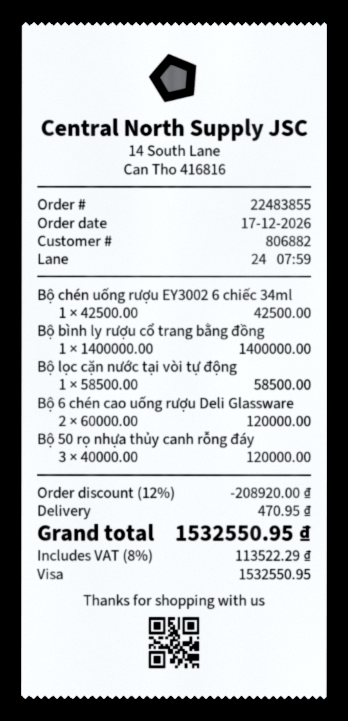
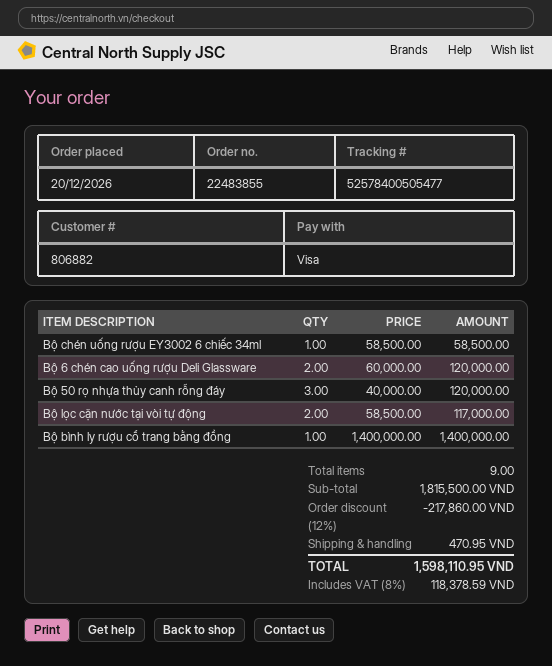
order date: 2026-12-17 -> 2026-12-20
Bộ chén uống rượu EY3002 6 chiếc 34ml: 1 x 42500.00 = 42500.00 -> 1 x 58500.00 = 58500.00
Bộ lọc cặn nước tại vòi tự động: 1 x 58500.00 = 58500.00 -> 2 x 58500.00 = 117000.00
discount: 12% = 208920.00 -> 12% = 217860.00
tax: 8% = 113522.29 -> 8% = 118378.59
total: 1532550.95 -> 1598110.95

